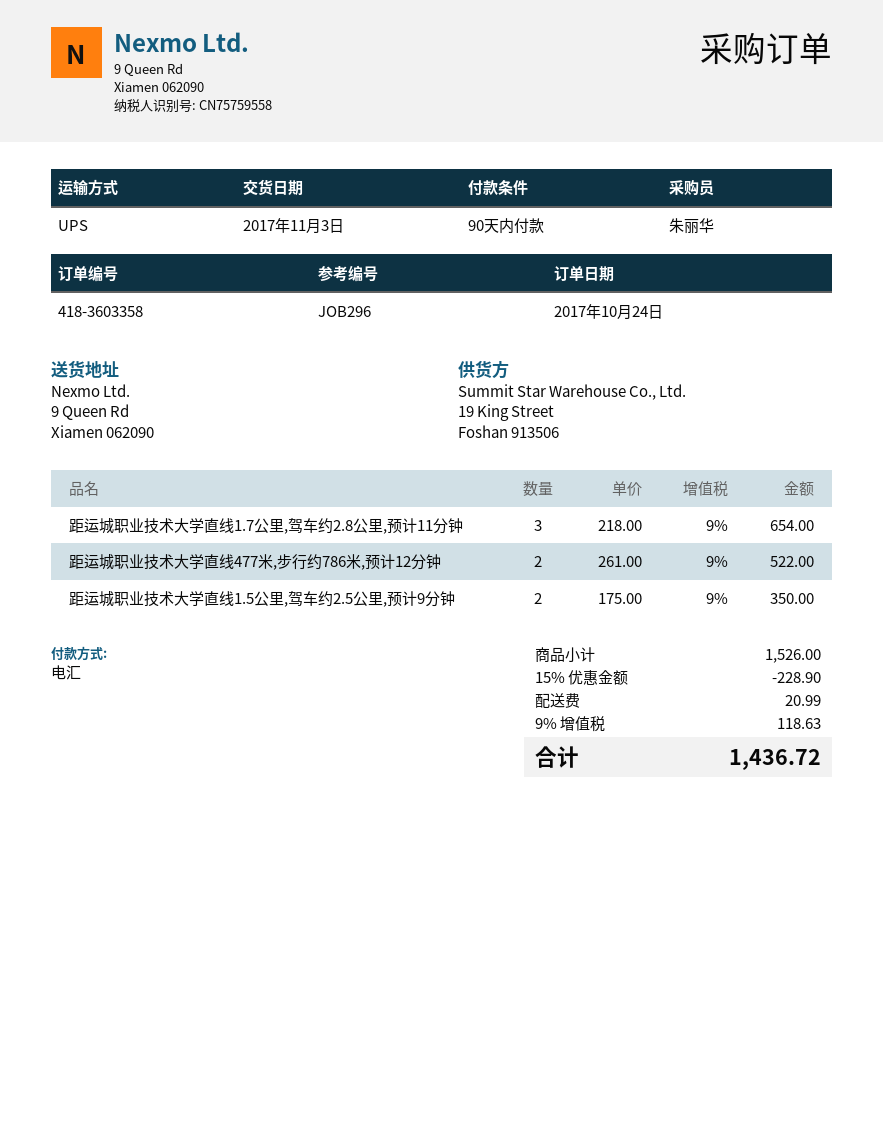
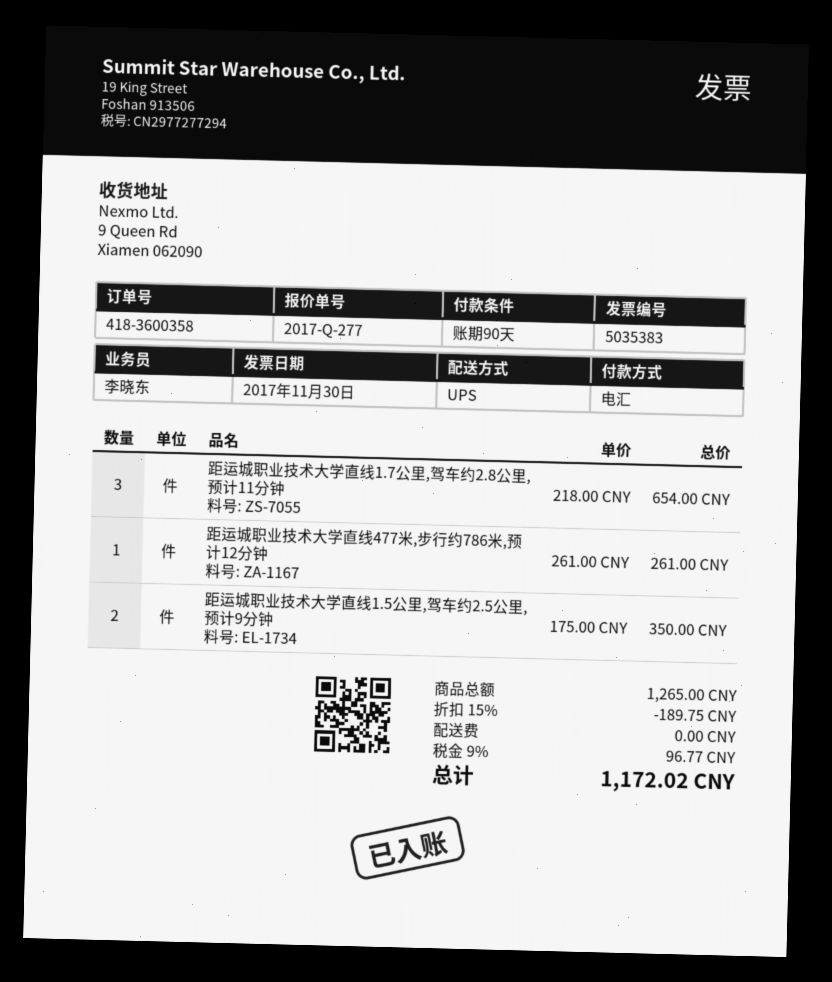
order number: 418-3603358 -> 418-3600358
距运城职业技术大学直线477米,步行约786米,预计12分钟: 2 x 261.00 = 522.00 -> 1 x 261.00 = 261.00
subtotal: 1526.00 -> 1265.00
discount: 15% = 228.90 -> 15% = 189.75
shipping: 20.99 -> 0.00
tax: 9% = 118.63 -> 9% = 96.77
total: 1436.72 -> 1172.02

